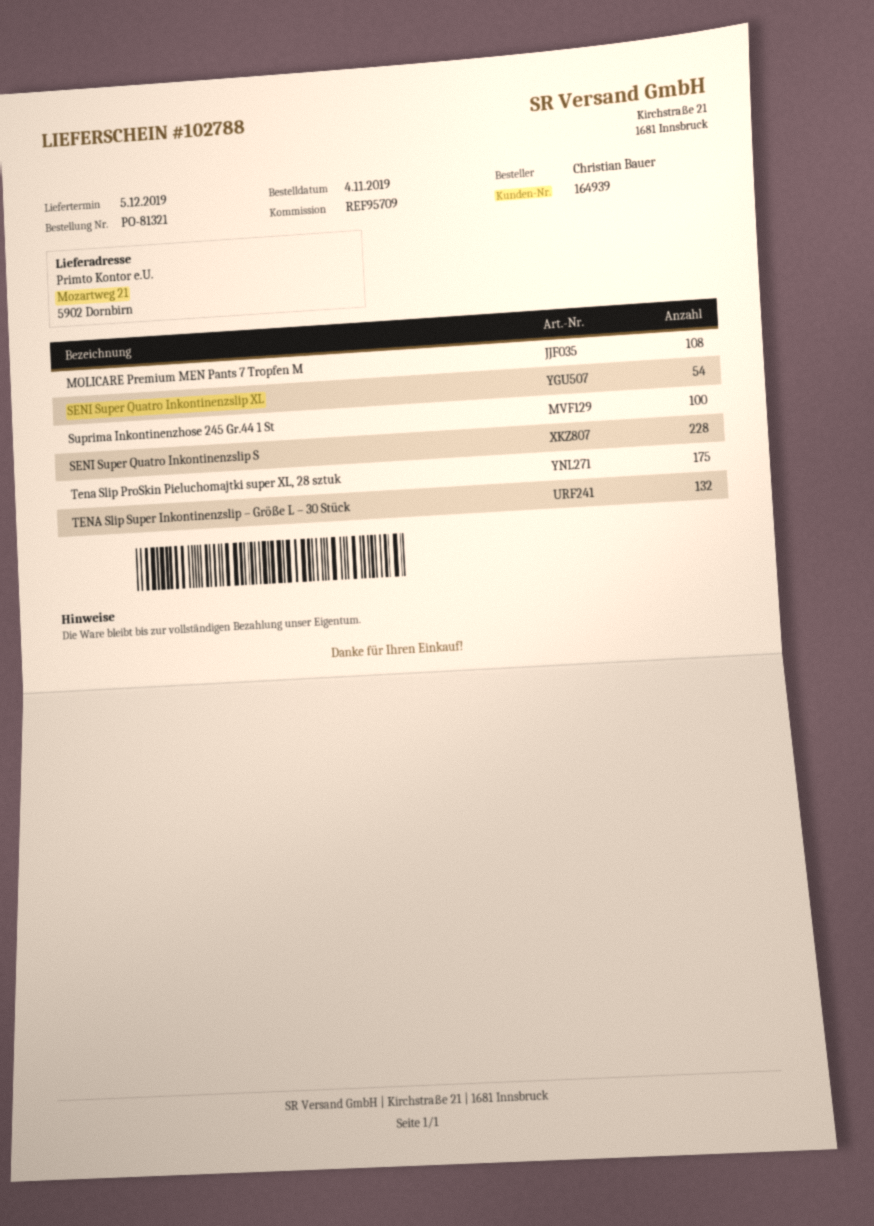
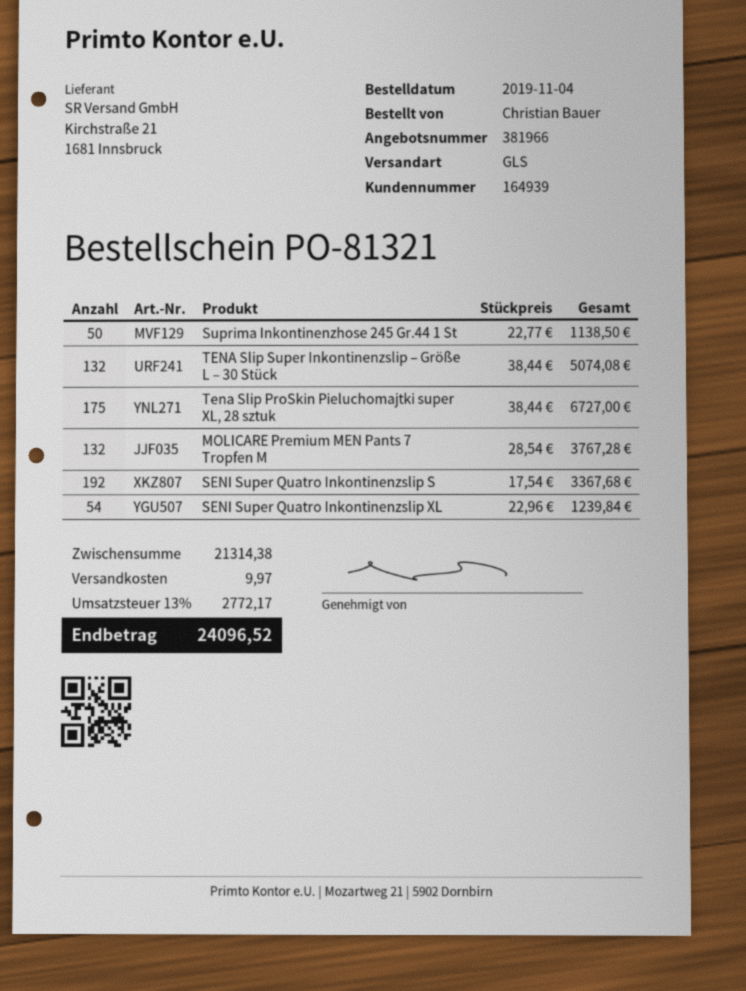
MOLICARE Premium MEN Pants 7 Tropfen M: 108 -> 132
Suprima Inkontinenzhose 245 Gr.44 1 St: 100 -> 50
SENI Super Quatro Inkontinenzslip S: 228 -> 192

